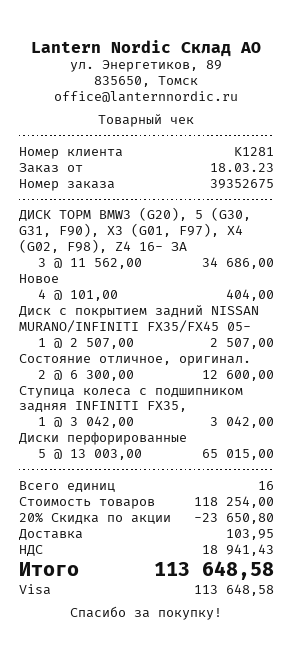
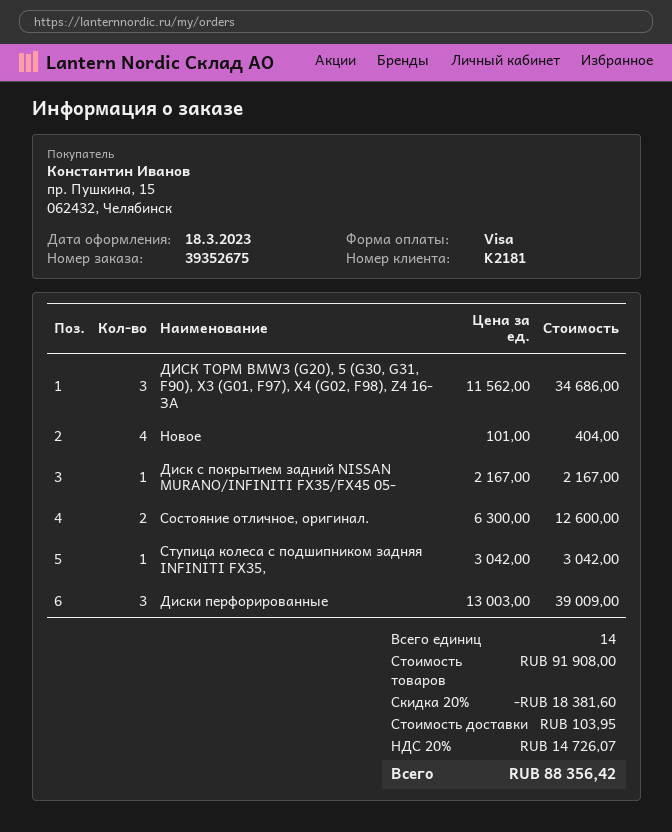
customer number: K1281 -> K2181
Диск с покрытием задний NISSAN MURANO/INFINITI FX35/FX45 05-: 1 x 2507.00 = 2507.00 -> 1 x 2167.00 = 2167.00
Диски перфорированные: 5 x 13003.00 = 65015.00 -> 3 x 13003.00 = 39009.00
total quantity: 16 -> 14
subtotal: 118254.00 -> 91908.00
discount: 20% = 23650.80 -> 20% = 18381.60
tax: 18941.43 -> 14726.07
total: 113648.58 -> 88356.42

